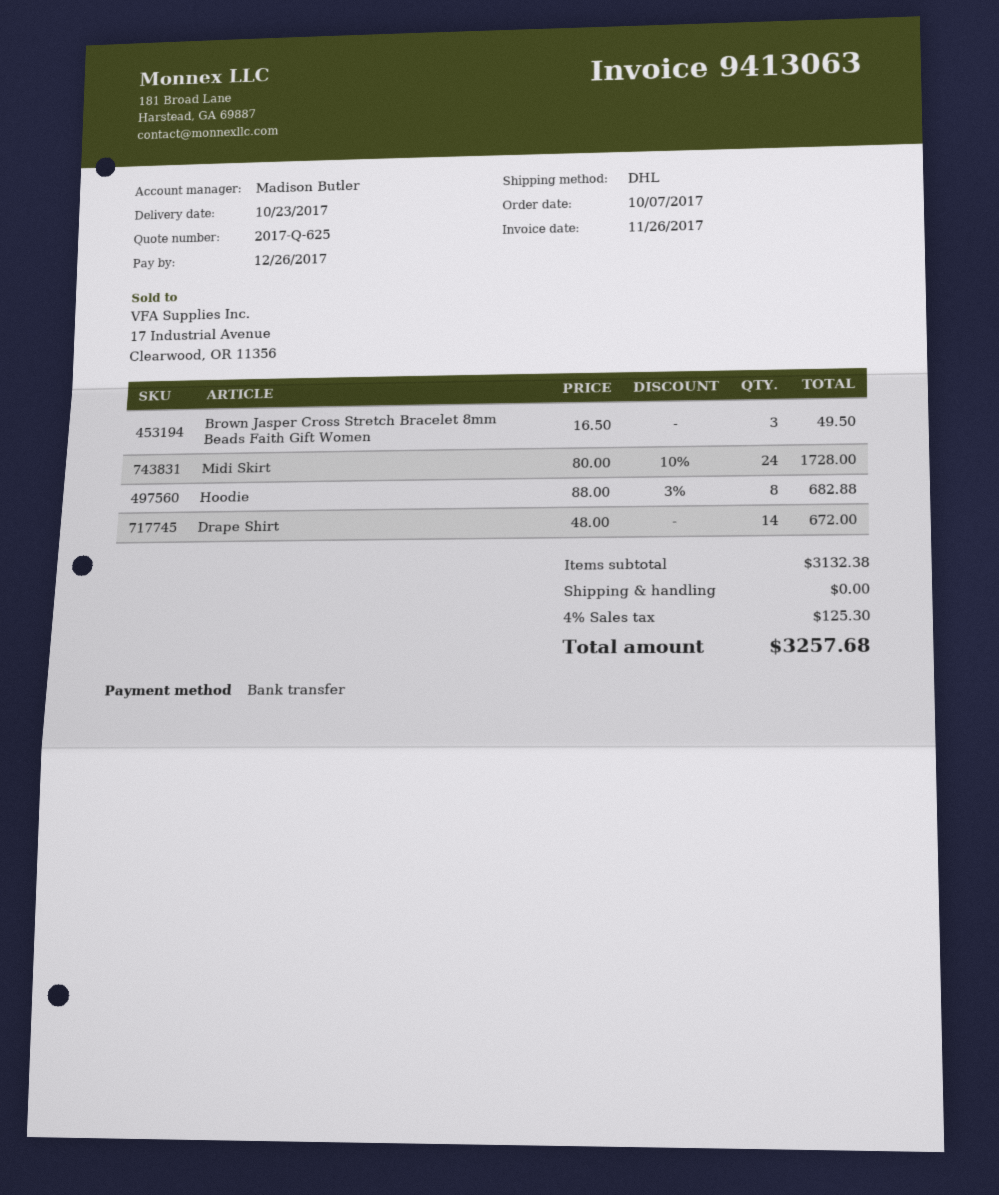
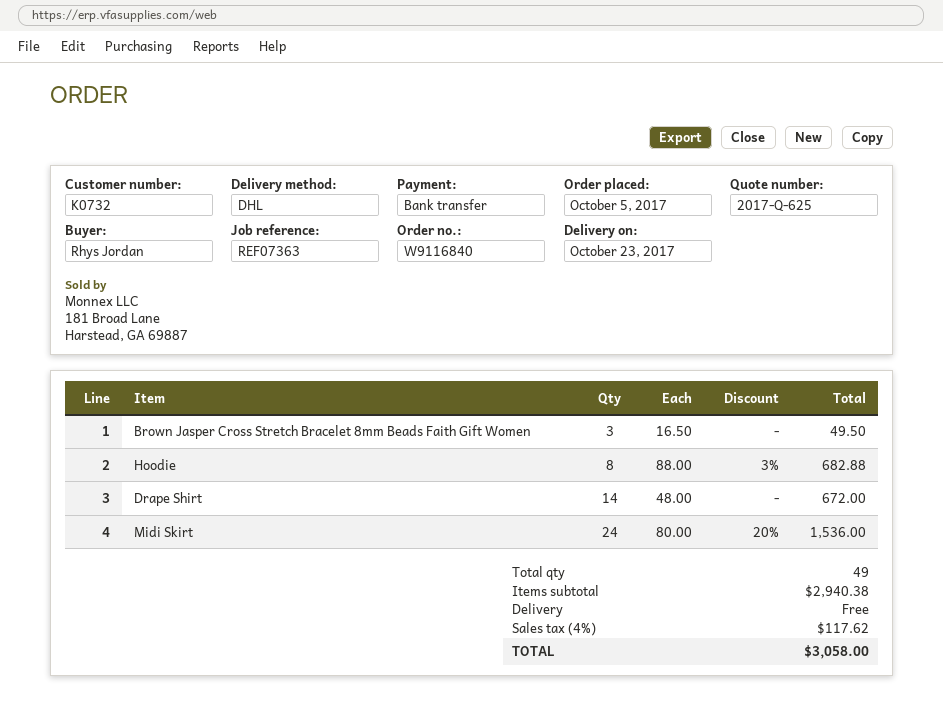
order date: 2017-10-07 -> 2017-10-05
Midi Skirt: 24 x 80.00 - 10% = 1728.00 -> 24 x 80.00 - 20% = 1536.00
subtotal: 3132.38 -> 2940.38
tax: 4% = 125.30 -> 4% = 117.62
total: 3257.68 -> 3058.00

